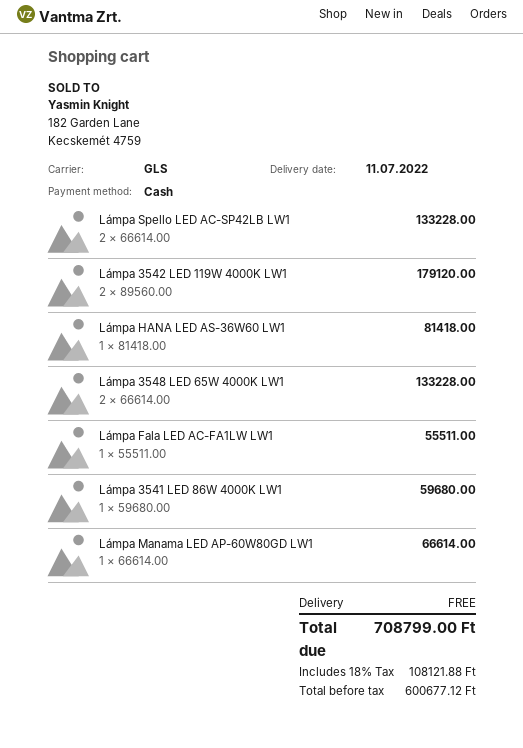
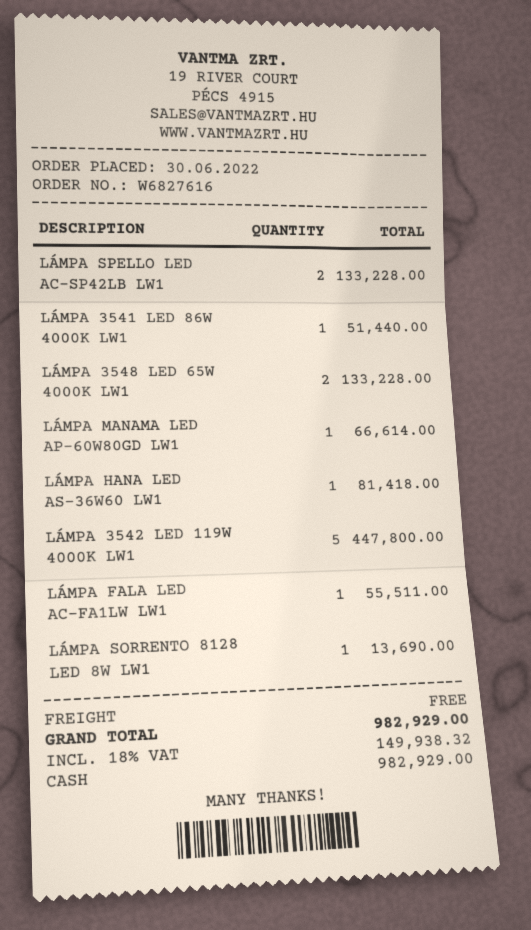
Lámpa 3542 LED 119W 4000K LW1: 2 for 179120.00 -> 5 for 447800.00
Lámpa 3541 LED 86W 4000K LW1: 1 for 59680.00 -> 1 for 51440.00
LÁMPA SORRENTO 8128 LED 8W LW1: none -> 1 for 13690.00
tax: 18% = 108121.88 -> 18% = 149938.32
total: 708799.00 -> 982929.00

